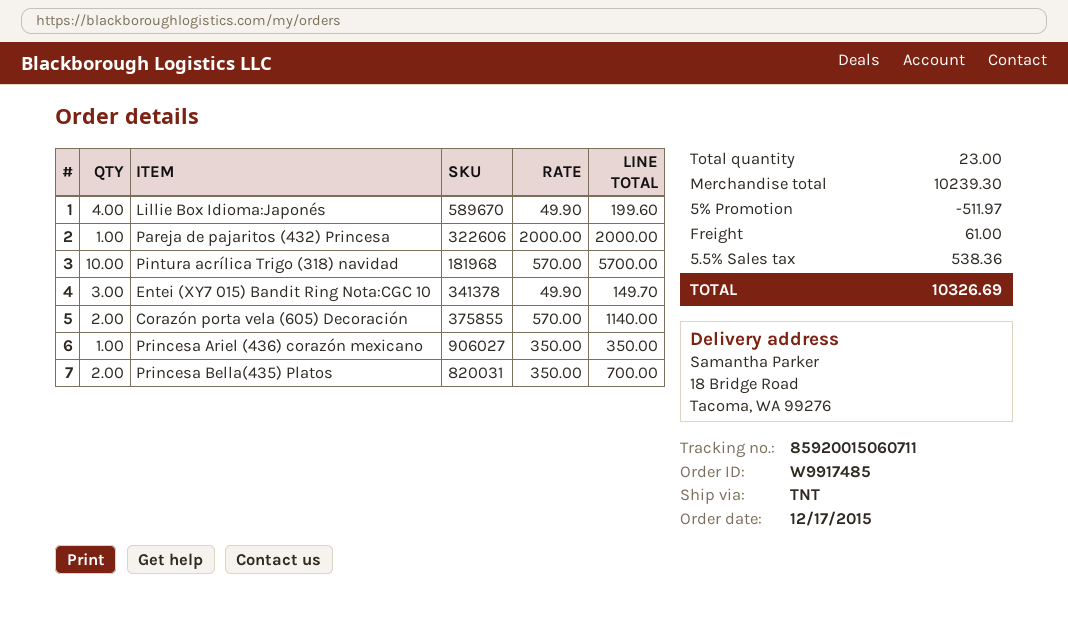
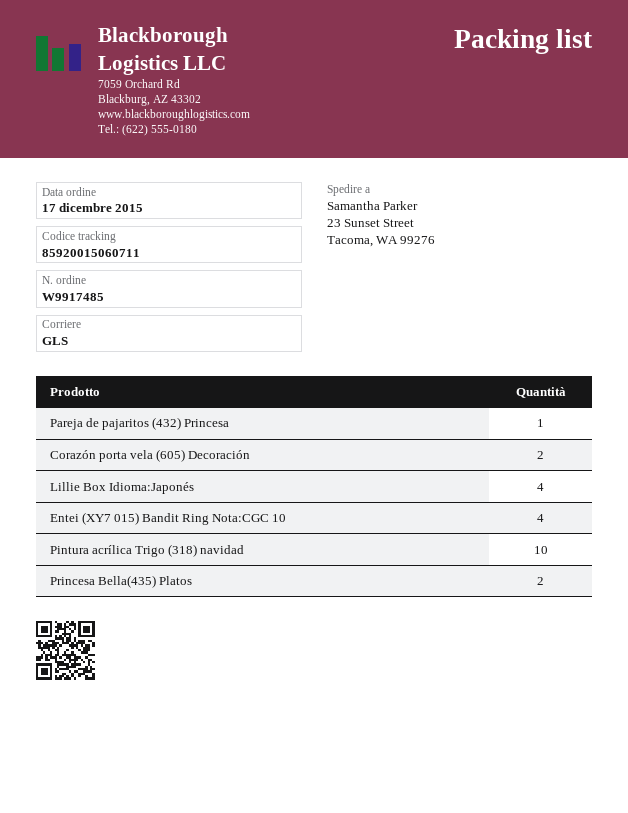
shipping method: TNT -> GLS
ship to: 18 Bridge Road, Tacoma, WA 99276 -> 23 Sunset Street, Tacoma, WA 99276
Entei (XY7 015) Bandit Ring Nota:CGC 10: 3 -> 4
Princesa Ariel (436) corazón mexicano: 1 -> none

